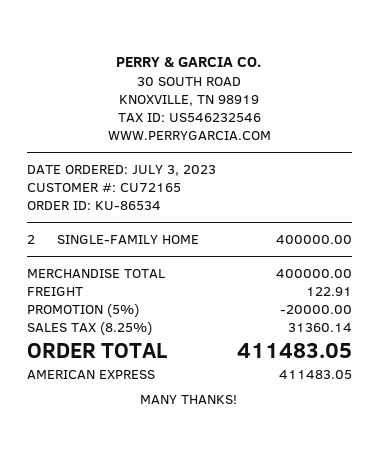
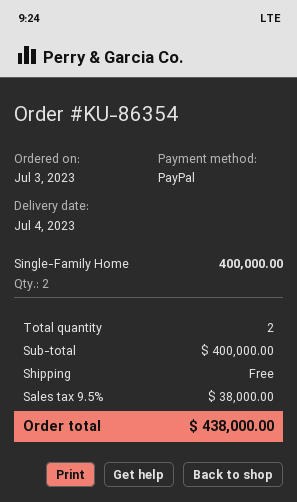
order number: KU-86534 -> KU-86354
payment method: American Express -> PayPal
discount: 5% = 20000.00 -> none
shipping: 122.91 -> 0.00
tax: 8.25% = 31360.14 -> 9.5% = 38000.00
total: 411483.05 -> 438000.00

